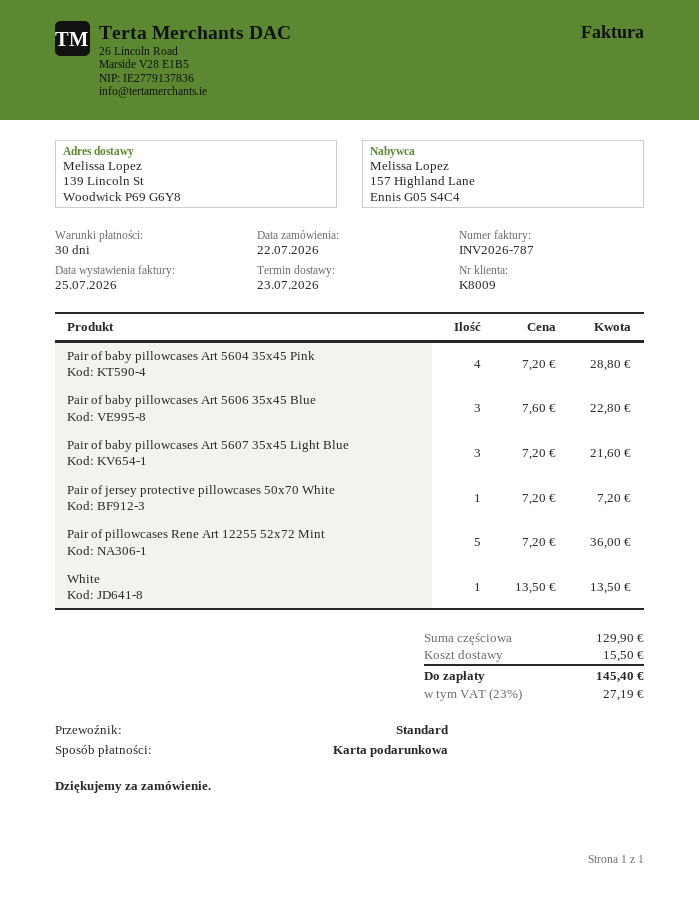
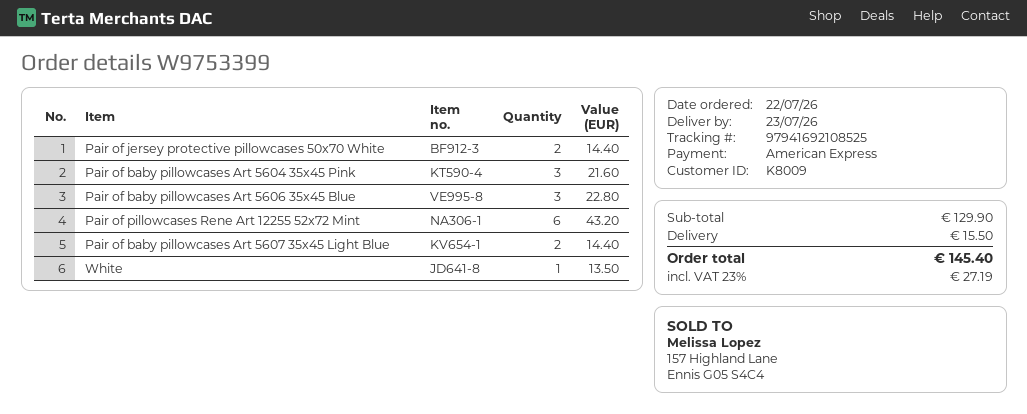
payment method: gift card -> American Express
Pair of baby pillowcases Art 5604 35x45 Pink: 4 for 28.80 -> 3 for 21.60
Pair of baby pillowcases Art 5607 35x45 Light Blue: 3 for 21.60 -> 2 for 14.40
Pair of jersey protective pillowcases 50x70 White: 1 for 7.20 -> 2 for 14.40
Pair of pillowcases Rene Art 12255 52x72 Mint: 5 for 36.00 -> 6 for 43.20

